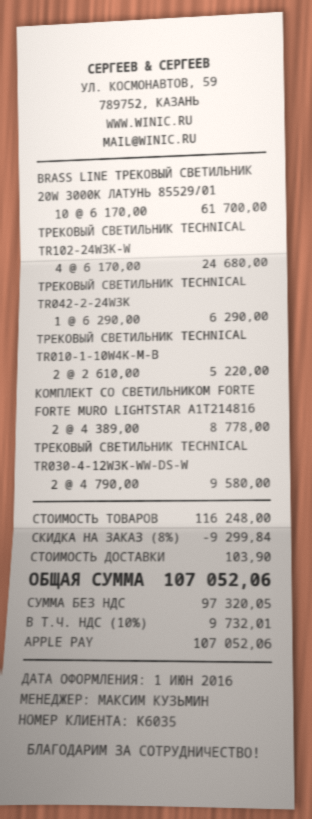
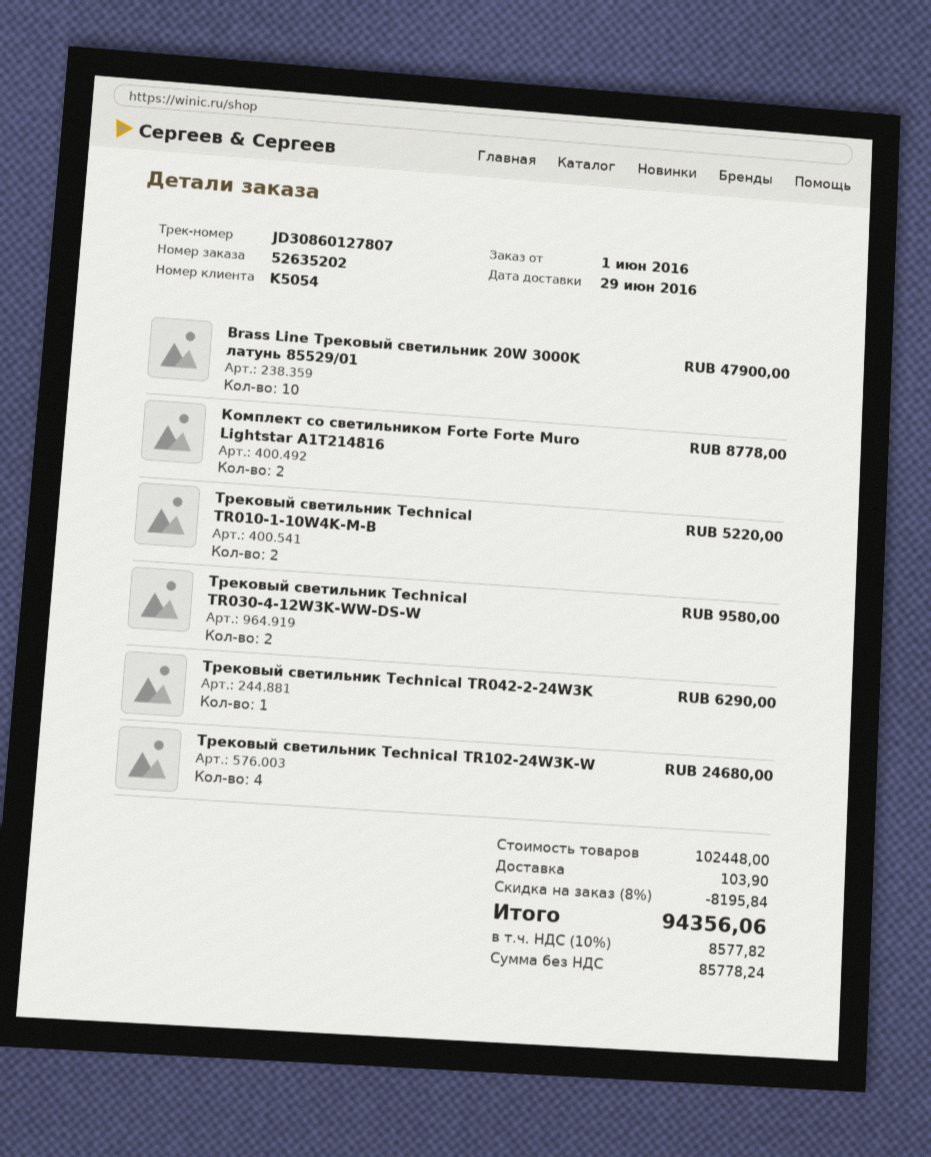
customer number: K6035 -> K5054
BRASS LINE ТРЕКОВЫЙ СВЕТИЛЬНИК 20W 3000K ЛАТУНЬ 85529/01: 10 for 61700.00 -> 10 for 47900.00
subtotal: 116248.00 -> 102448.00
discount: 8% = 9299.84 -> 8% = 8195.84
net: 97320.05 -> 85778.24
tax: 10% = 9732.01 -> 10% = 8577.82
total: 107052.06 -> 94356.06

